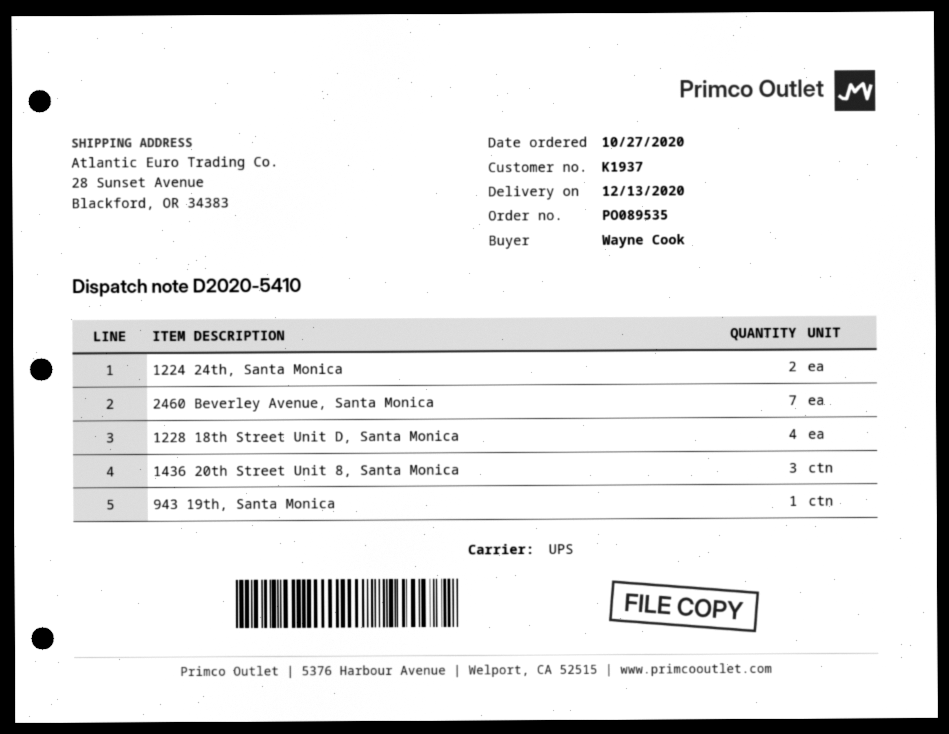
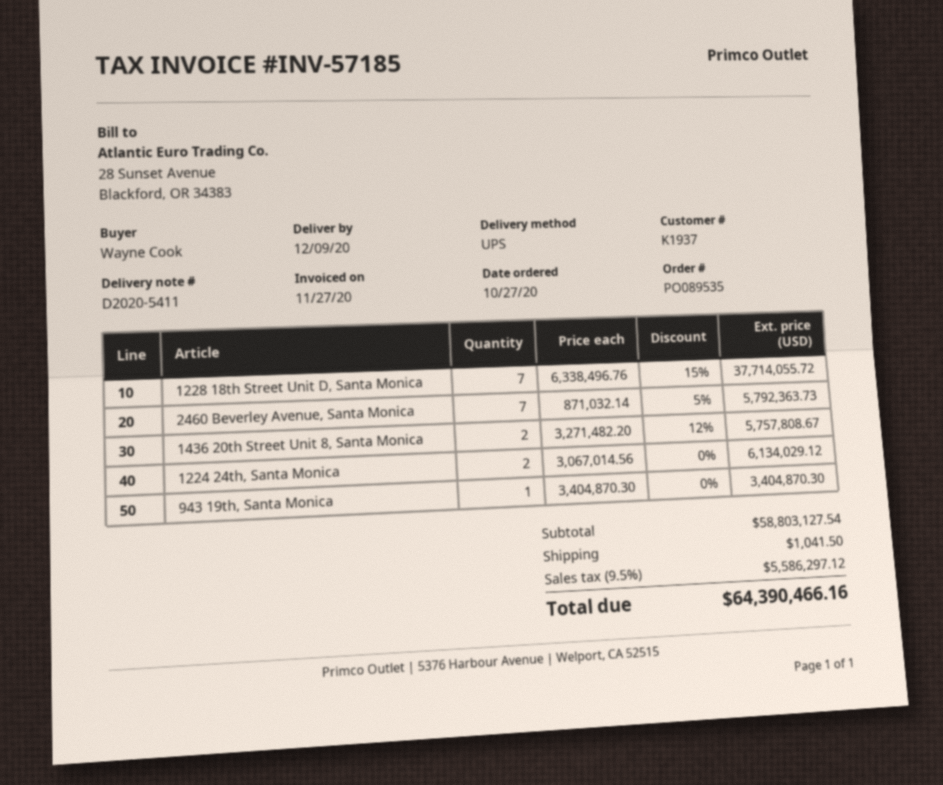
delivery note number: D2020-5410 -> D2020-5411
delivery date: 2020-12-13 -> 2020-12-09
1228 18th Street Unit D, Santa Monica: 4 -> 7
1436 20th Street Unit 8, Santa Monica: 3 -> 2

